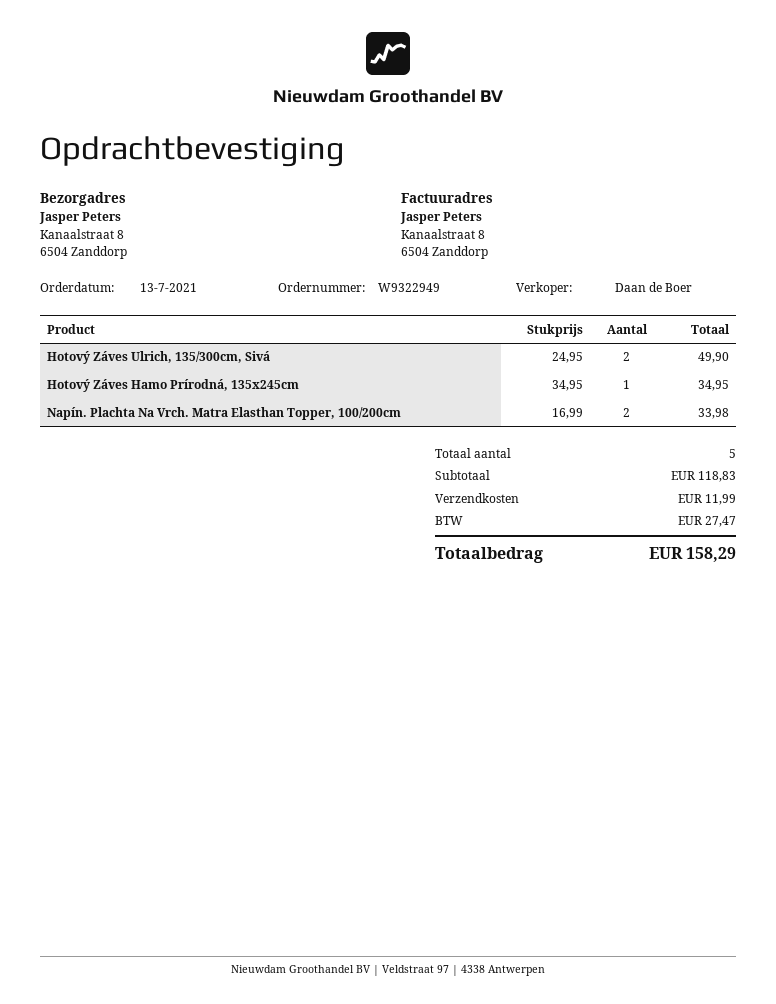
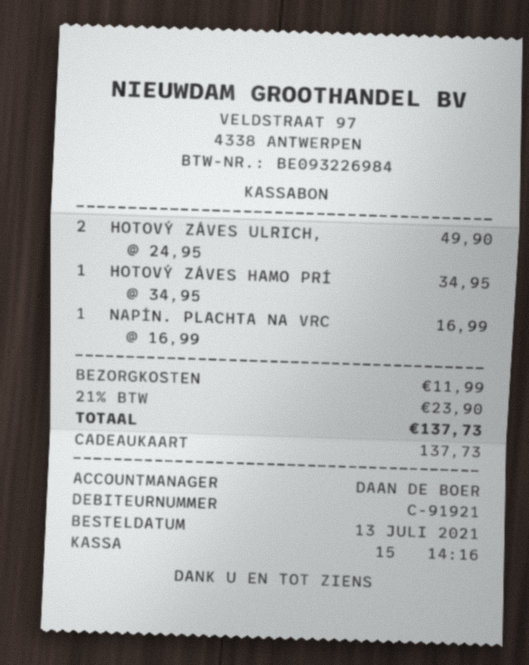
Napín. Plachta Na Vrch. Matra Elasthan Topper, 100/200cm: 2 x 16.99 = 33.98 -> 1 x 16.99 = 16.99
tax: 27.47 -> 23.90
total: 158.29 -> 137.73

